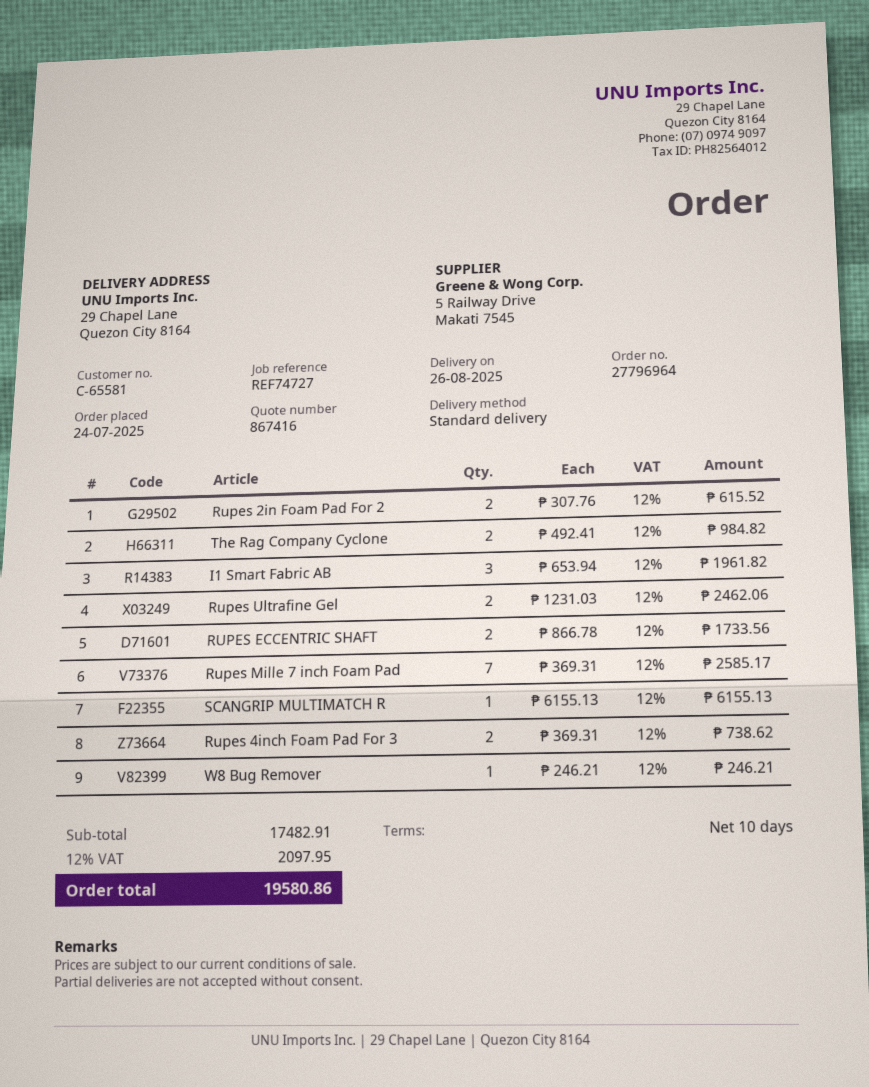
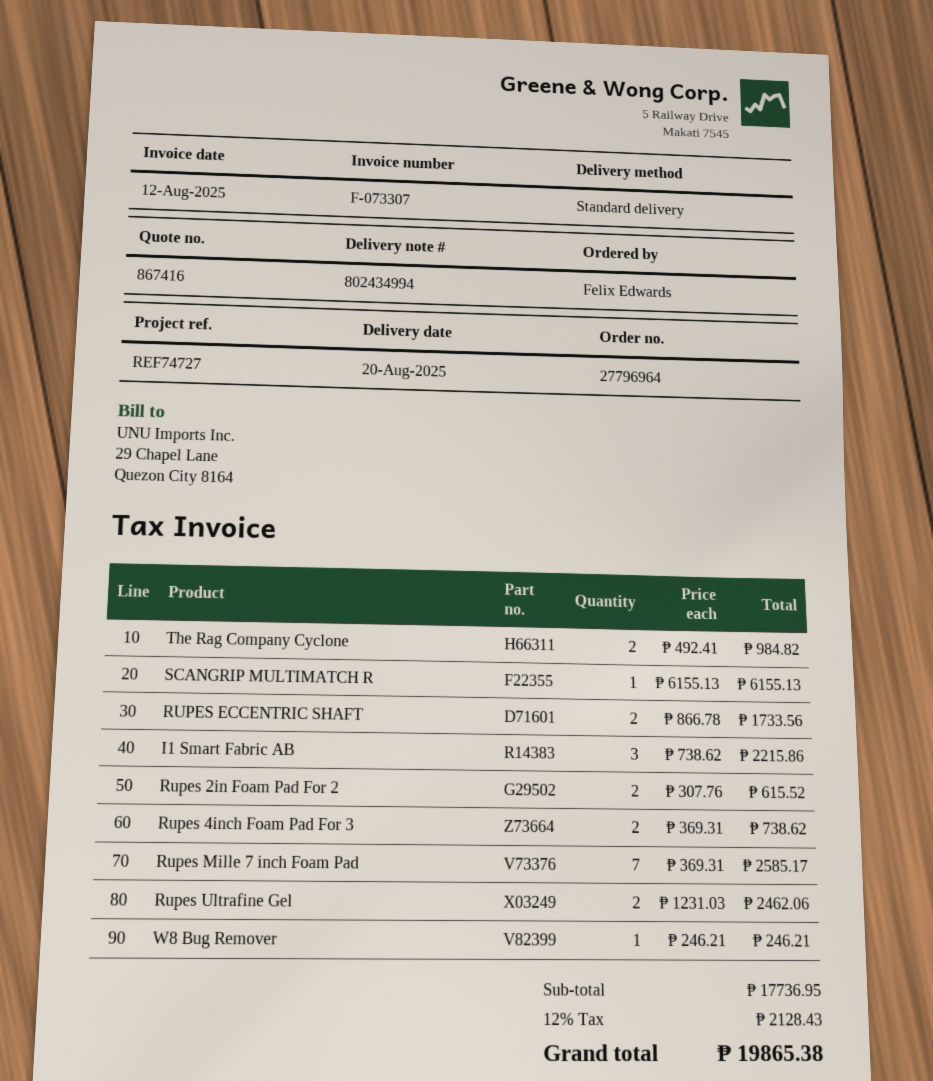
delivery date: 2025-08-26 -> 2025-08-20
I1 Smart Fabric AB: 3 x 653.94 = 1961.82 -> 3 x 738.62 = 2215.86
subtotal: 17482.91 -> 17736.95
tax: 12% = 2097.95 -> 12% = 2128.43
total: 19580.86 -> 19865.38

